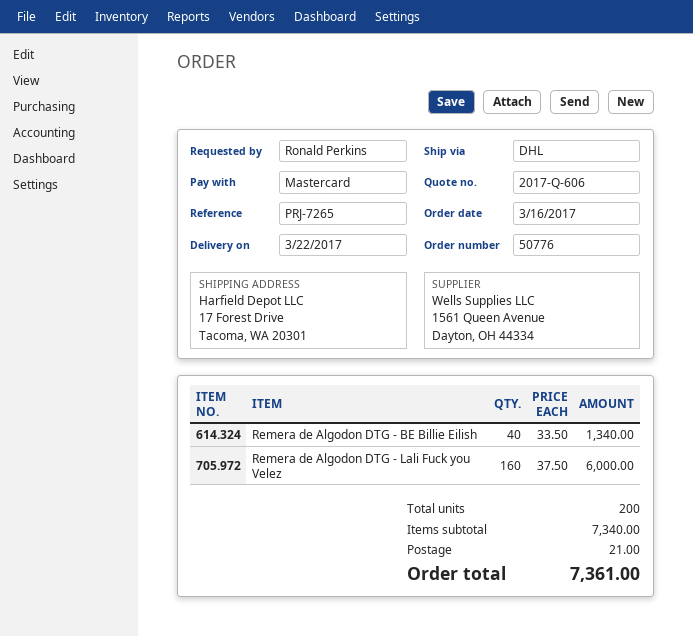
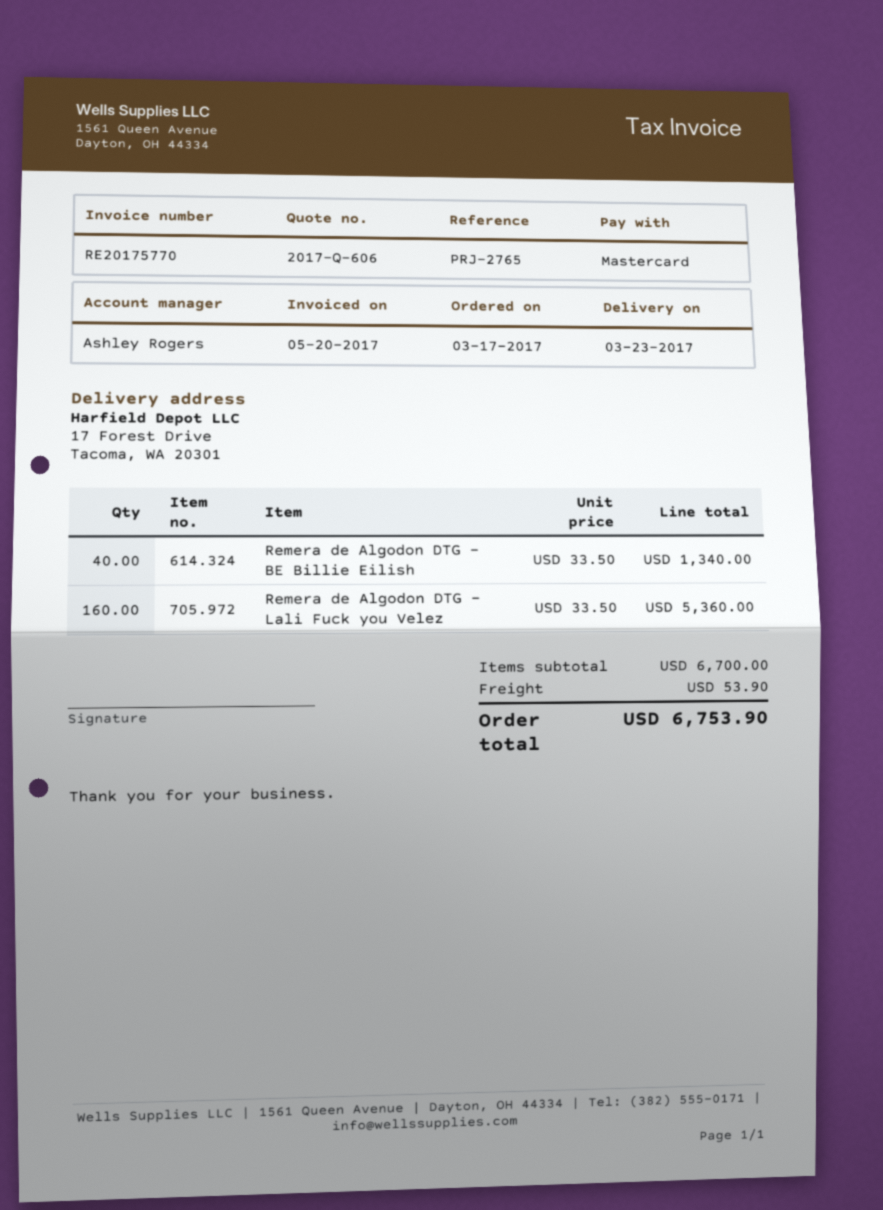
order date: 2017-03-16 -> 2017-03-17
delivery date: 2017-03-22 -> 2017-03-23
reference: PRJ-7265 -> PRJ-2765
Remera de Algodon DTG - Lali Fuck you Velez: 160 x 37.50 = 6000.00 -> 160 x 33.50 = 5360.00
subtotal: 7340.00 -> 6700.00
shipping: 21.00 -> 53.90
total: 7361.00 -> 6753.90

